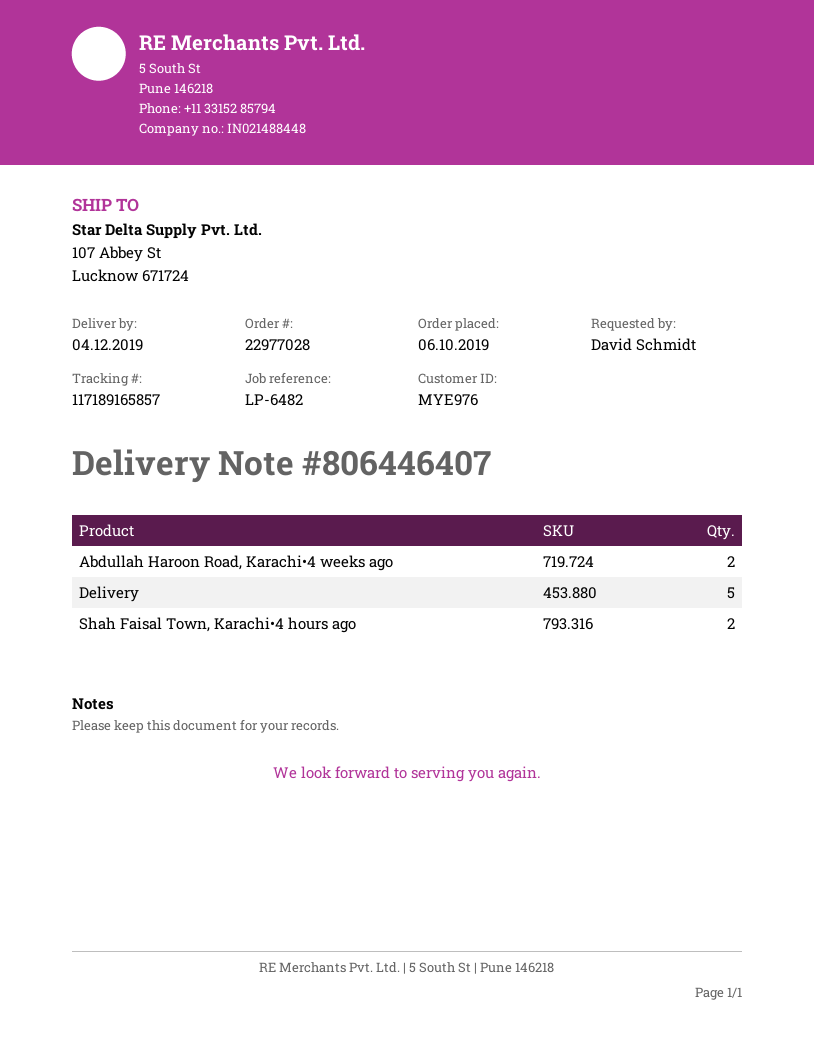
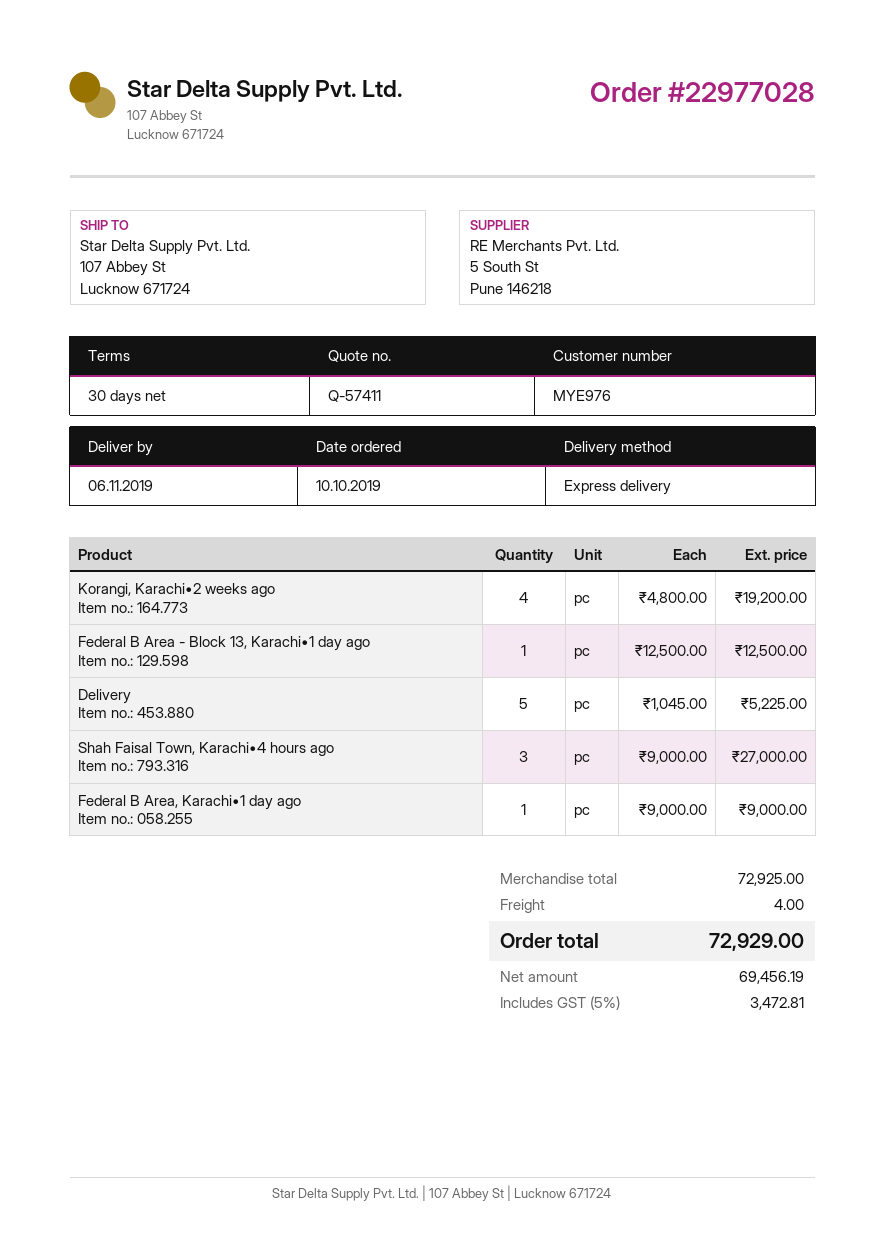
order date: 2019-10-06 -> 2019-10-10
delivery date: 2019-12-04 -> 2019-11-06
Abdullah Haroon Road, Karachi•4 weeks ago: 2 -> none
Shah Faisal Town, Karachi•4 hours ago: 2 -> 3
Korangi, Karachi•2 weeks ago: none -> 4
Federal B Area - Block 13, Karachi•1 day ago: none -> 1
Federal B Area, Karachi•1 day ago: none -> 1

